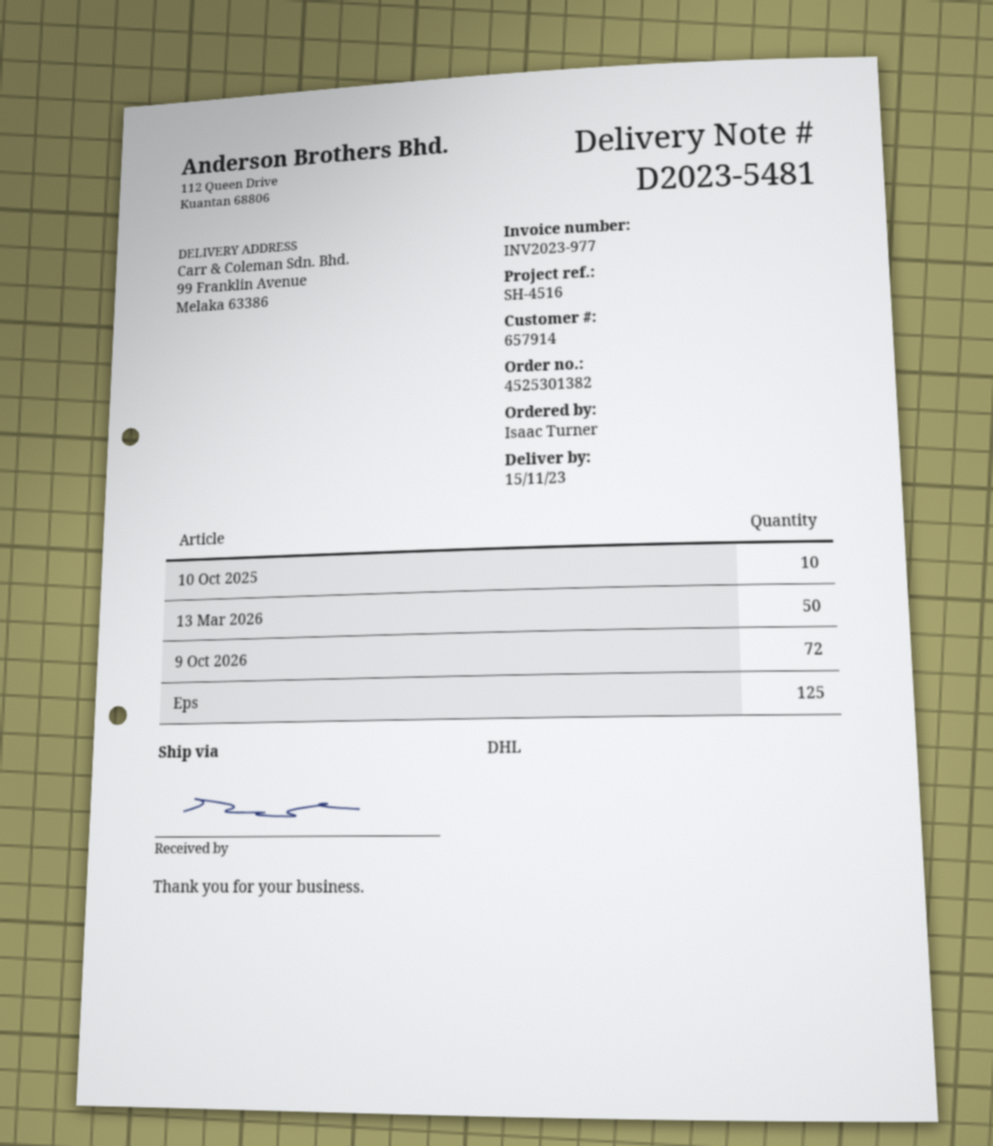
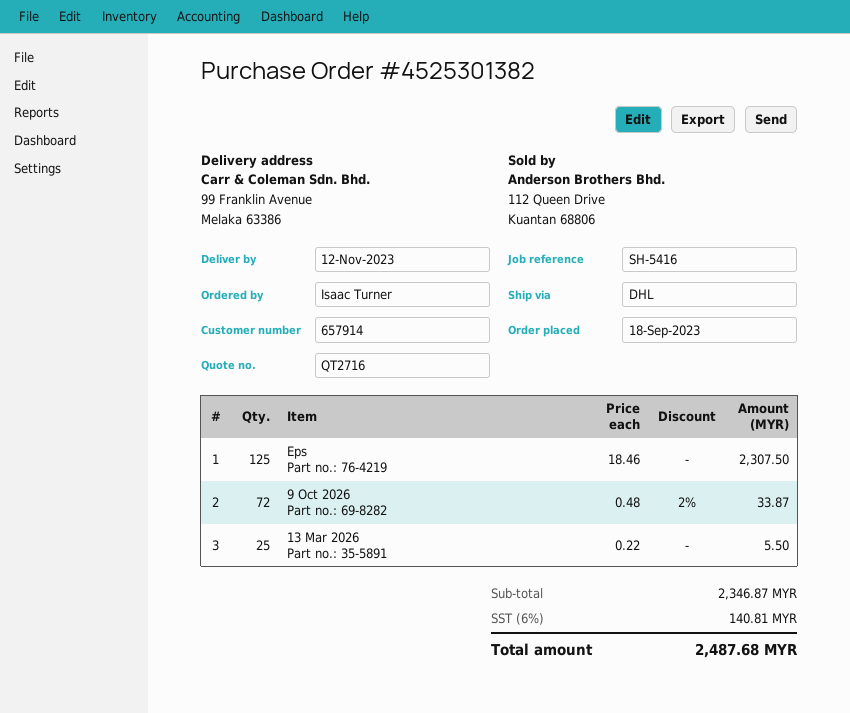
delivery date: 2023-11-15 -> 2023-11-12
reference: SH-4516 -> SH-5416
10 Oct 2025: 10 -> none
13 Mar 2026: 50 -> 25

